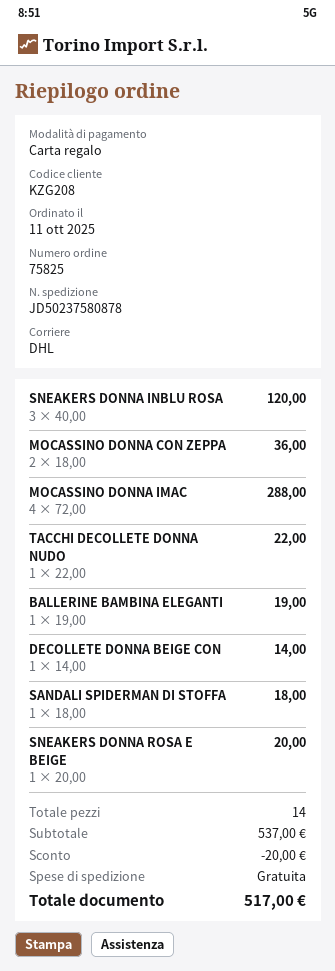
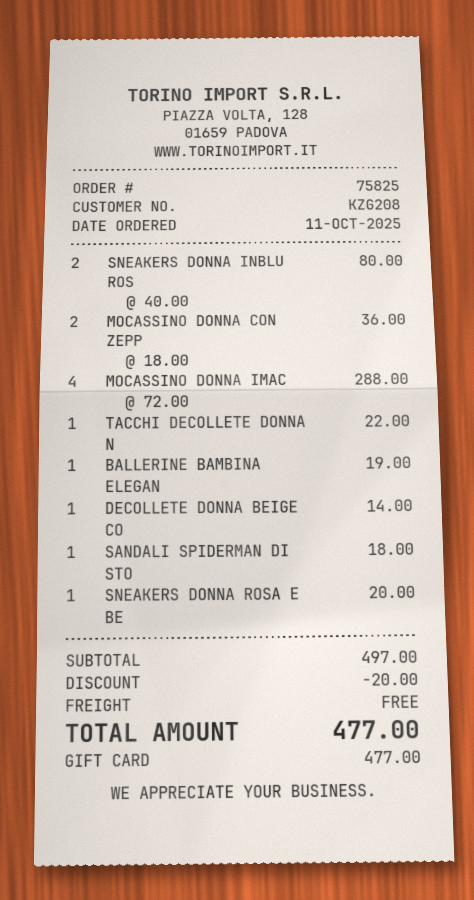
SNEAKERS DONNA INBLU ROSA: 3 x 40.00 = 120.00 -> 2 x 40.00 = 80.00
subtotal: 537.00 -> 497.00
total: 517.00 -> 477.00

